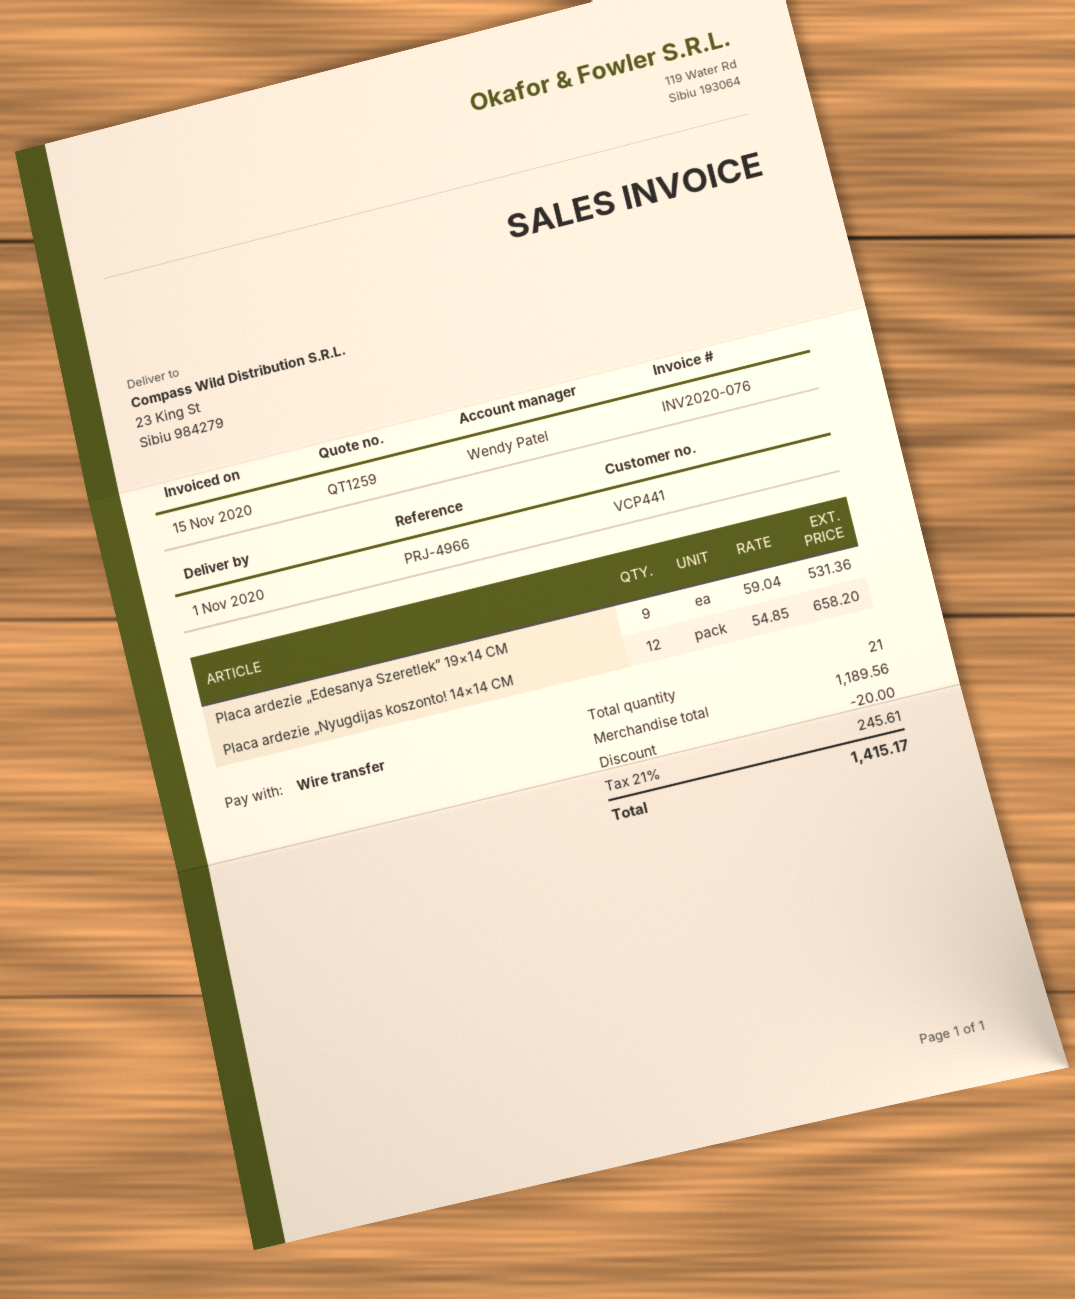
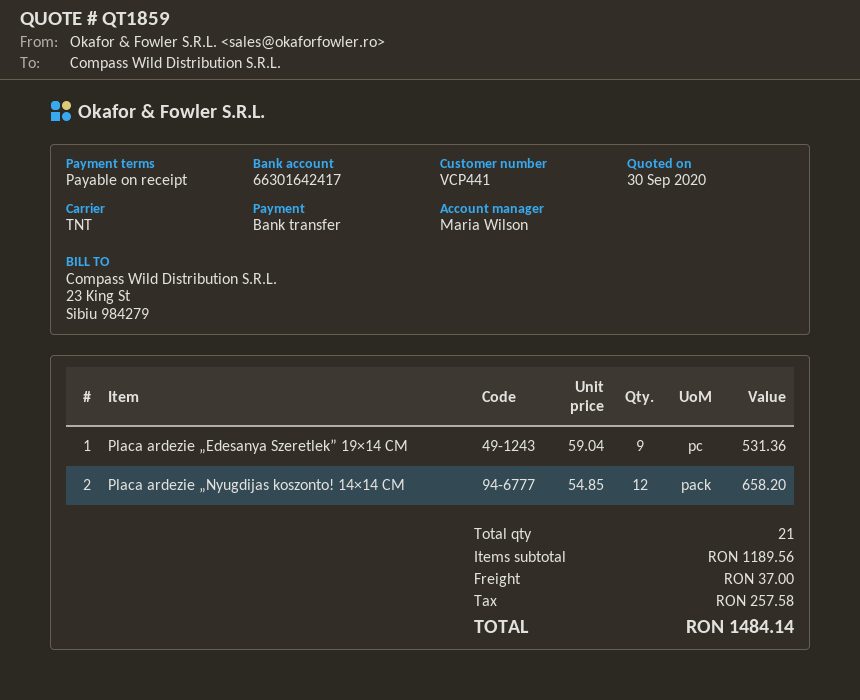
quote number: QT1259 -> QT1859
sales rep: Wendy Patel -> Maria Wilson
discount: 20.00 -> none
shipping: none -> 37.00
tax: 245.61 -> 257.58
total: 1415.17 -> 1484.14

